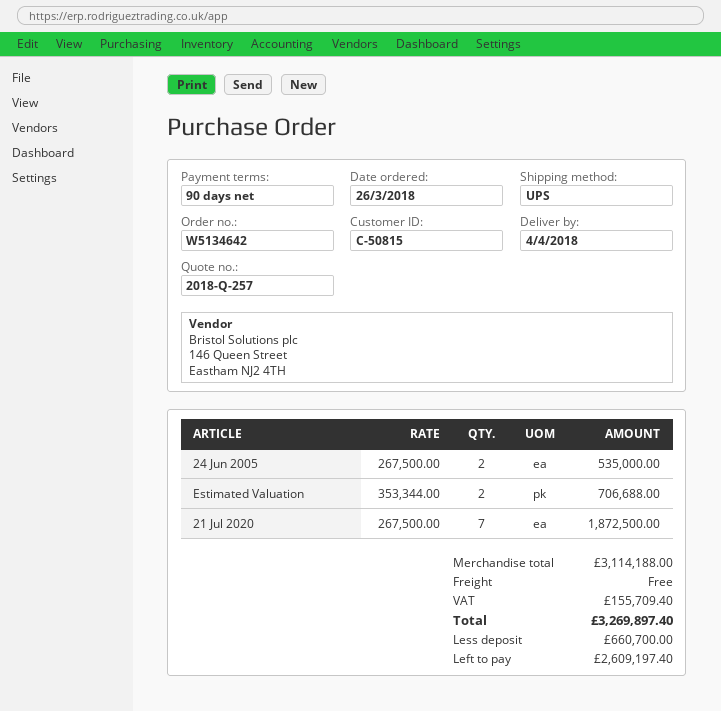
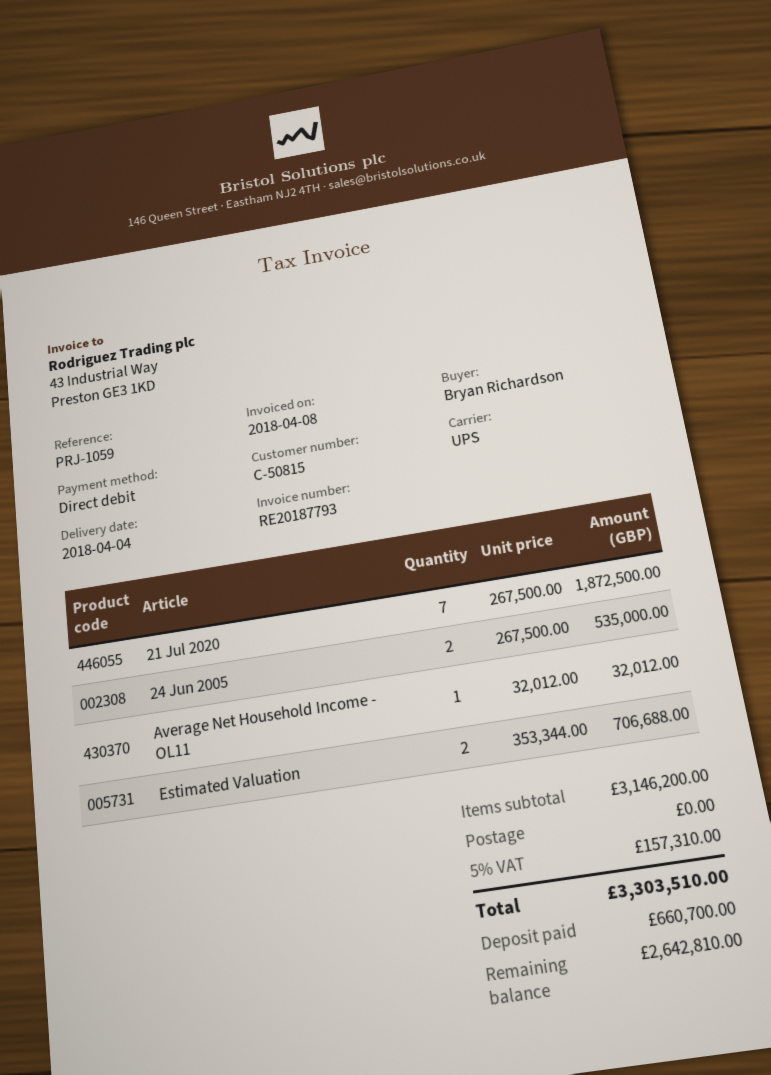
Average Net Household Income - OL11: none -> 1 x 32012.00 = 32012.00
subtotal: 3114188.00 -> 3146200.00
tax: 155709.40 -> 157310.00
total: 3269897.40 -> 3303510.00
balance: 2609197.40 -> 2642810.00

